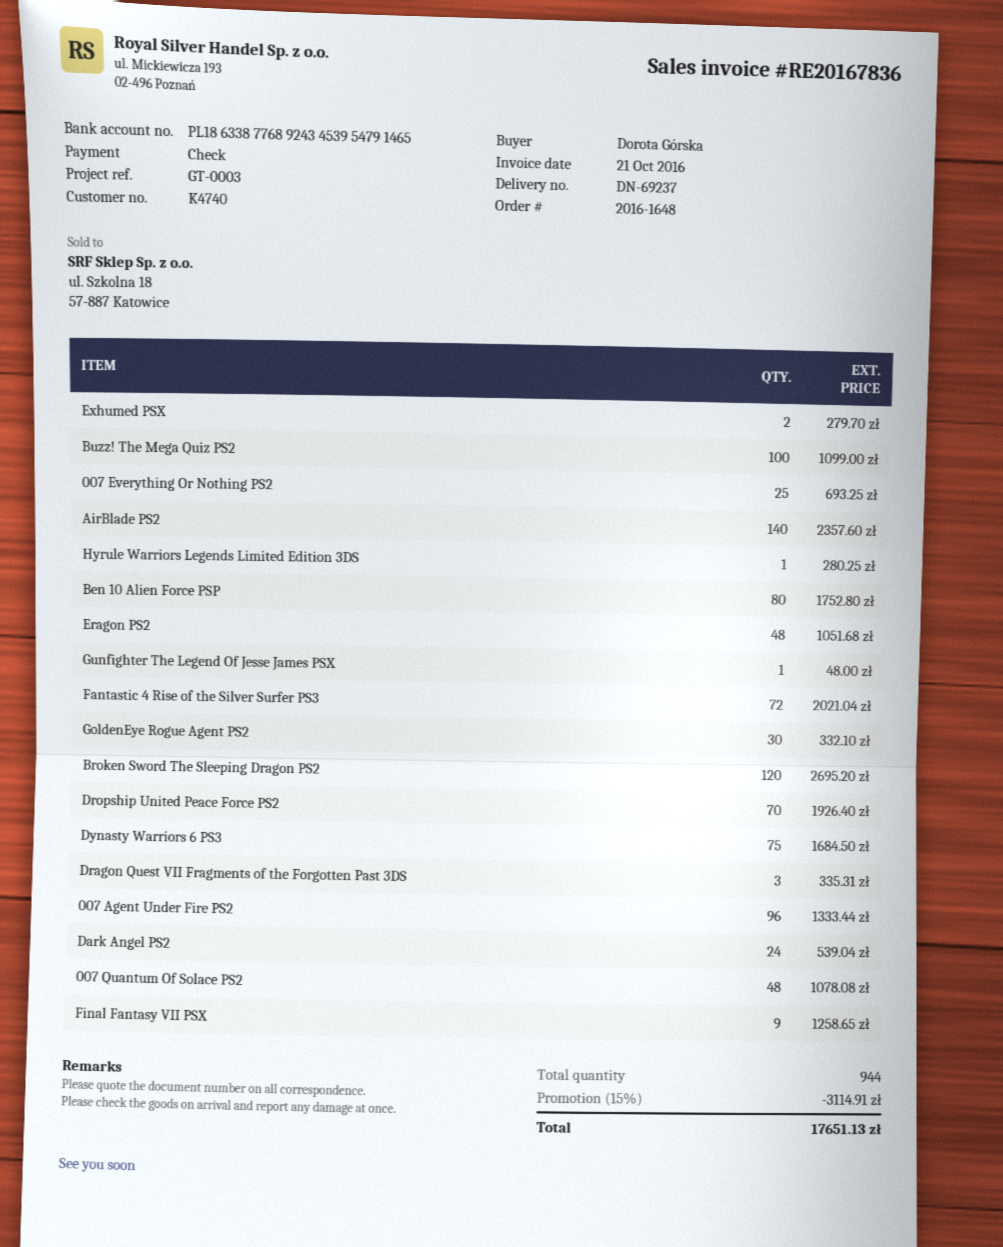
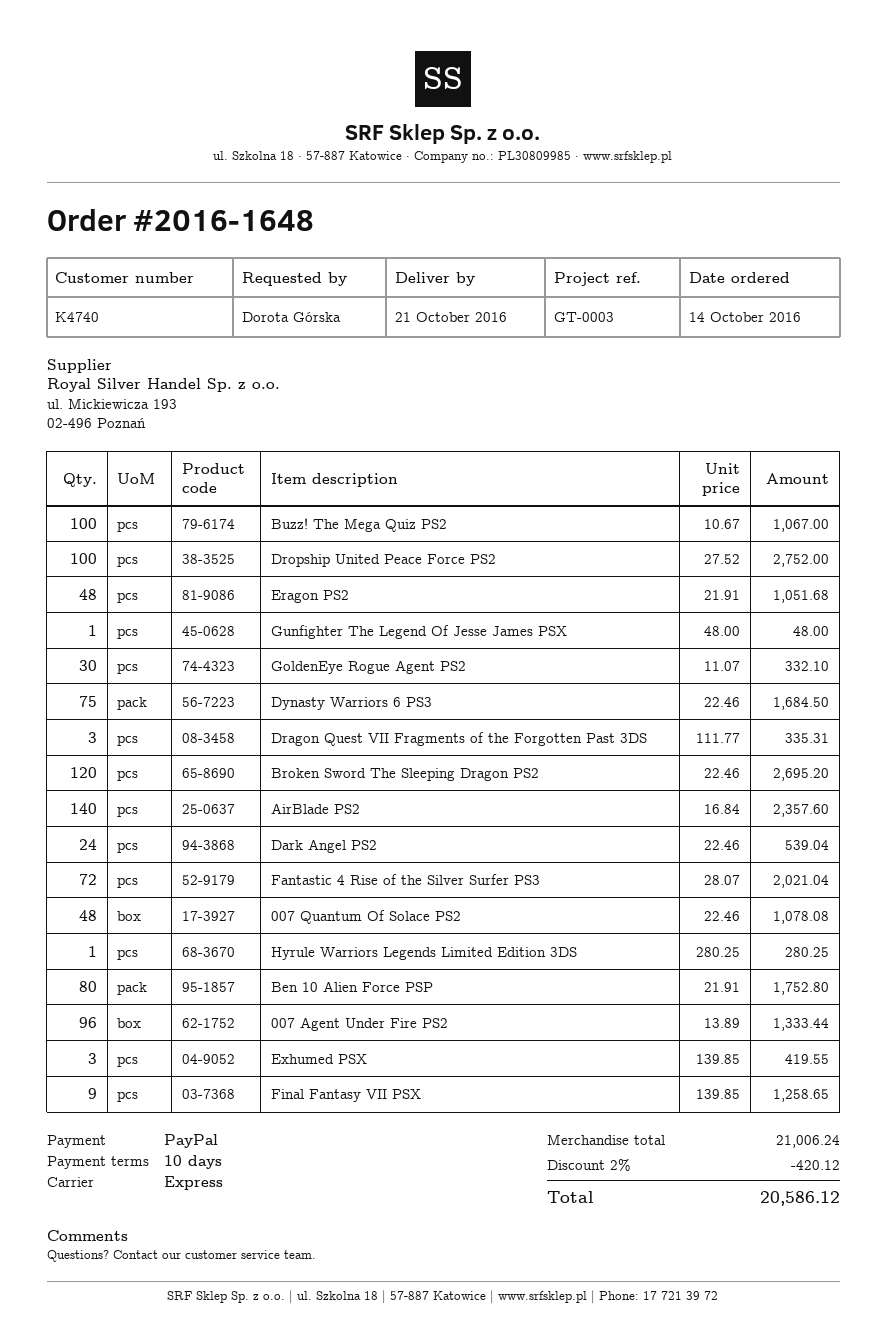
payment method: cheque -> PayPal
Exhumed PSX: 2 for 279.70 -> 3 for 419.55
Buzz! The Mega Quiz PS2: 100 for 1099.00 -> 100 for 1067.00
007 Everything Or Nothing PS2: 25 for 693.25 -> none
Dropship United Peace Force PS2: 70 for 1926.40 -> 100 for 2752.00
discount: 15% = 3114.91 -> 2% = 420.12
total: 17651.13 -> 20586.12

